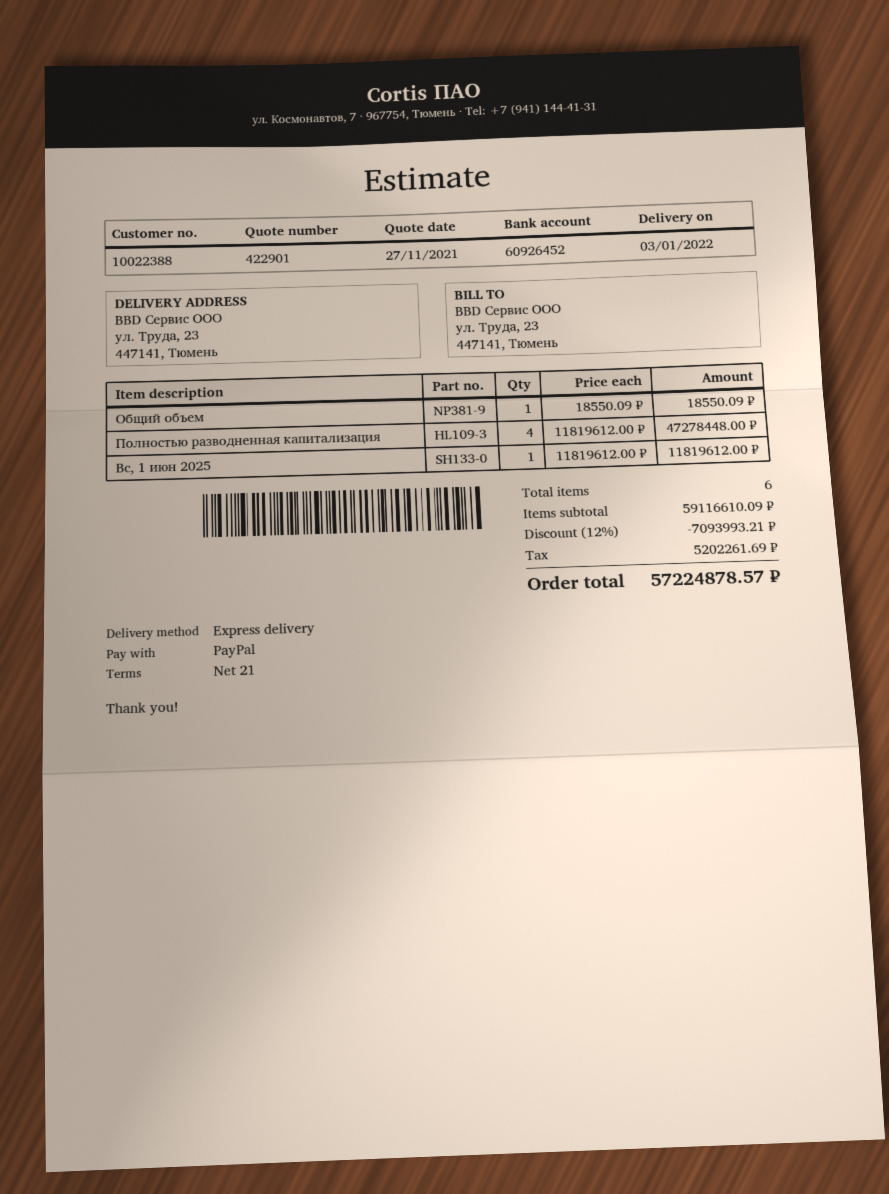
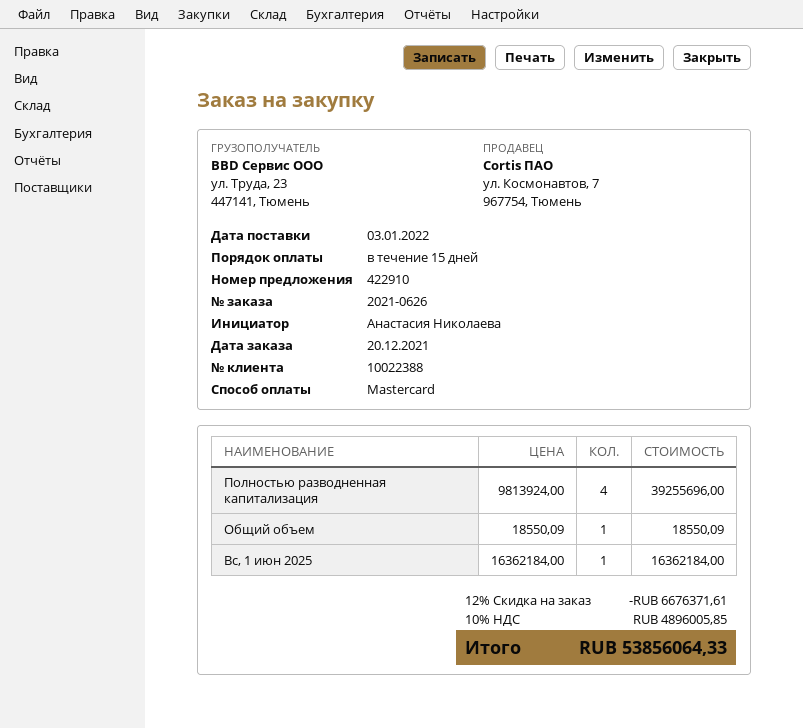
quote number: 422901 -> 422910
payment terms: 21 days -> 15 days
payment method: PayPal -> Mastercard
Полностью разводненная капитализация: 4 x 11819612.00 = 47278448.00 -> 4 x 9813924.00 = 39255696.00
Вс, 1 июн 2025: 1 x 11819612.00 = 11819612.00 -> 1 x 16362184.00 = 16362184.00
discount: 12% = 7093993.21 -> 12% = 6676371.61
tax: 5202261.69 -> 4896005.85
total: 57224878.57 -> 53856064.33

